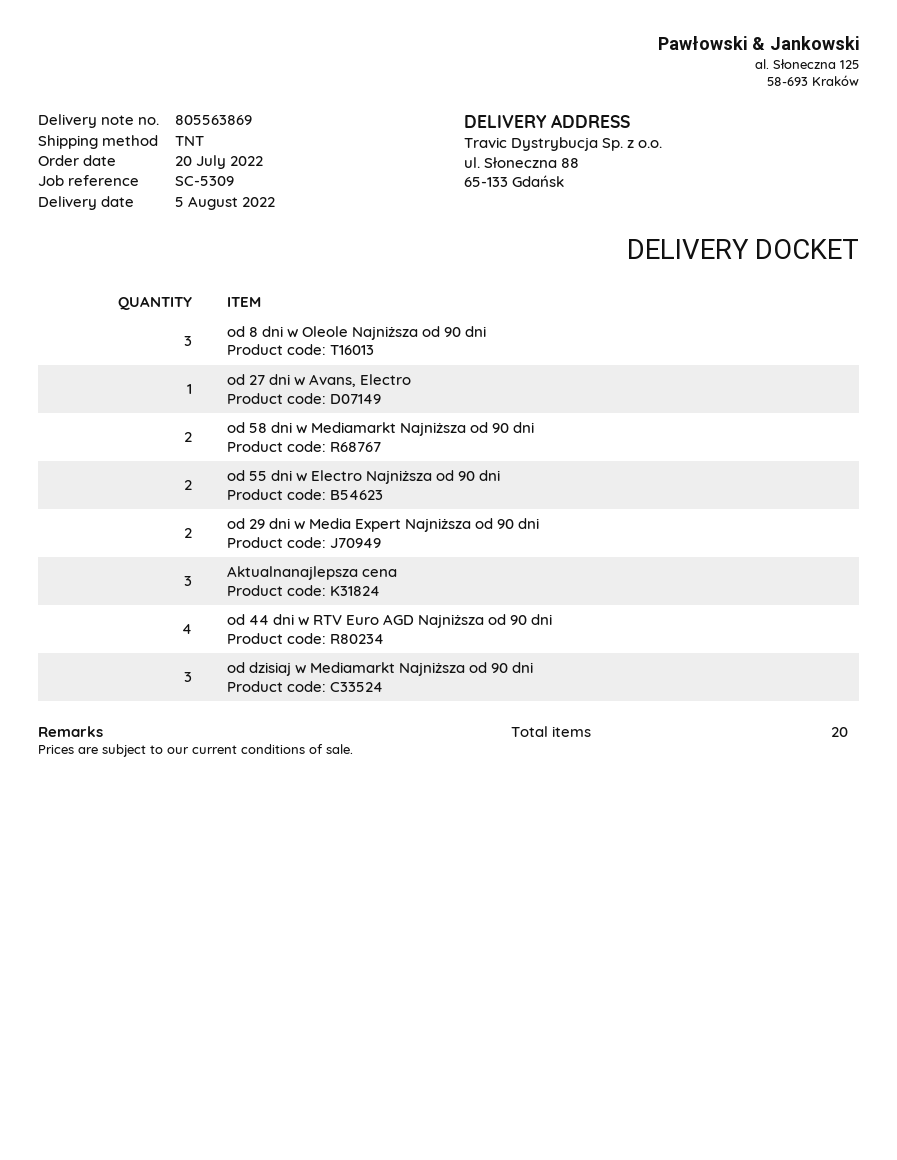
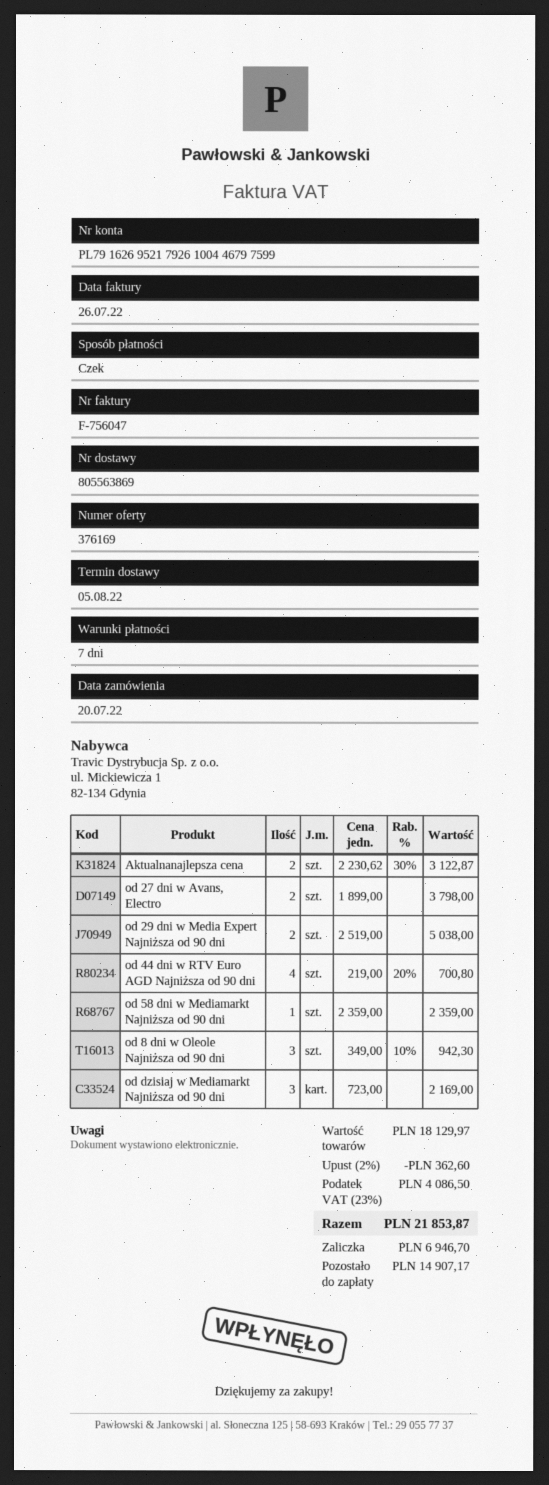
od 27 dni w Avans, Electro: 1 -> 2
od 58 dni w Mediamarkt Najniższa od 90 dni: 2 -> 1
od 55 dni w Electro Najniższa od 90 dni: 2 -> none
Aktualnanajlepsza cena: 3 -> 2

